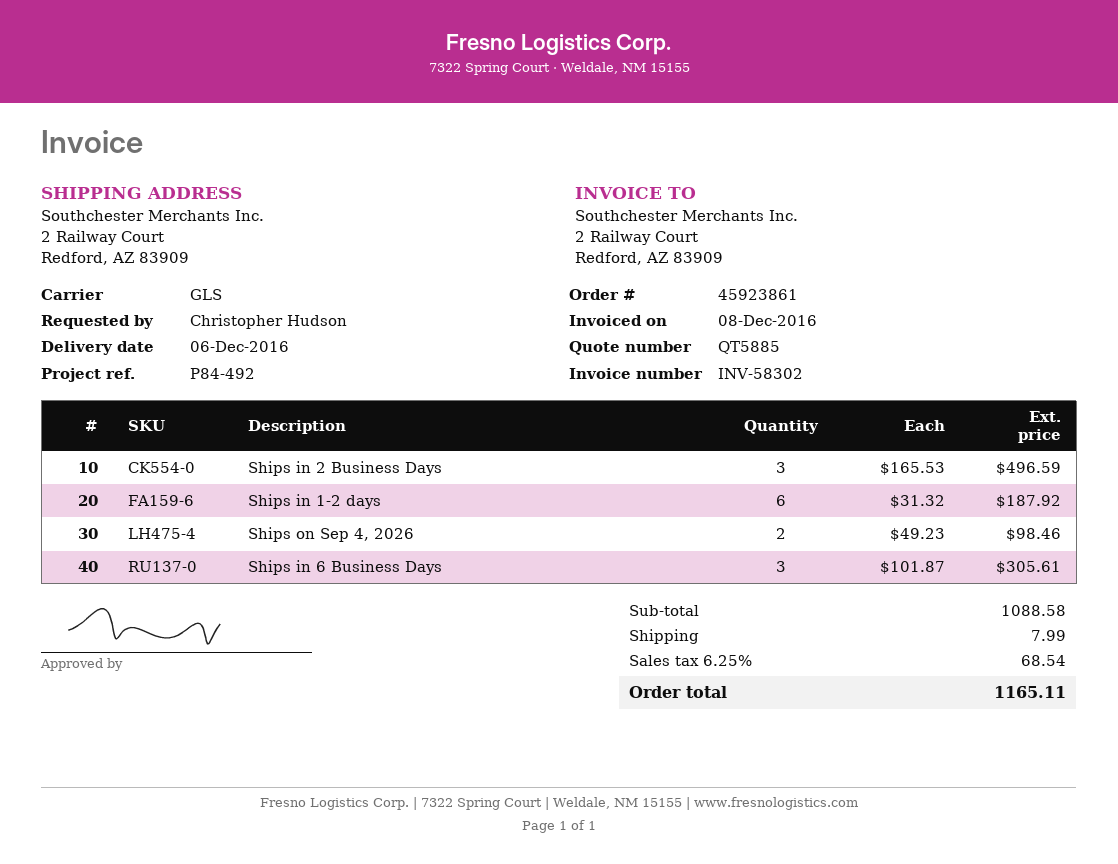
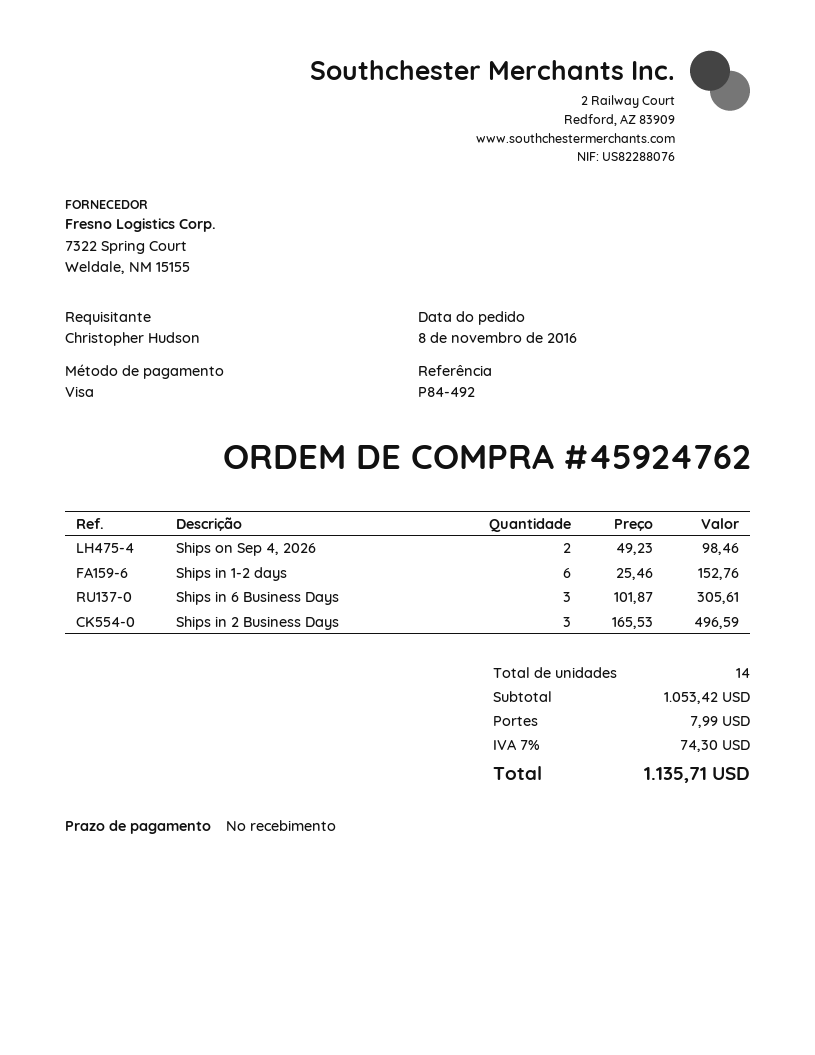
order number: 45923861 -> 45924762
Ships in 1-2 days: 6 x 31.32 = 187.92 -> 6 x 25.46 = 152.76
subtotal: 1088.58 -> 1053.42
tax: 6.25% = 68.54 -> 7% = 74.30
total: 1165.11 -> 1135.71

